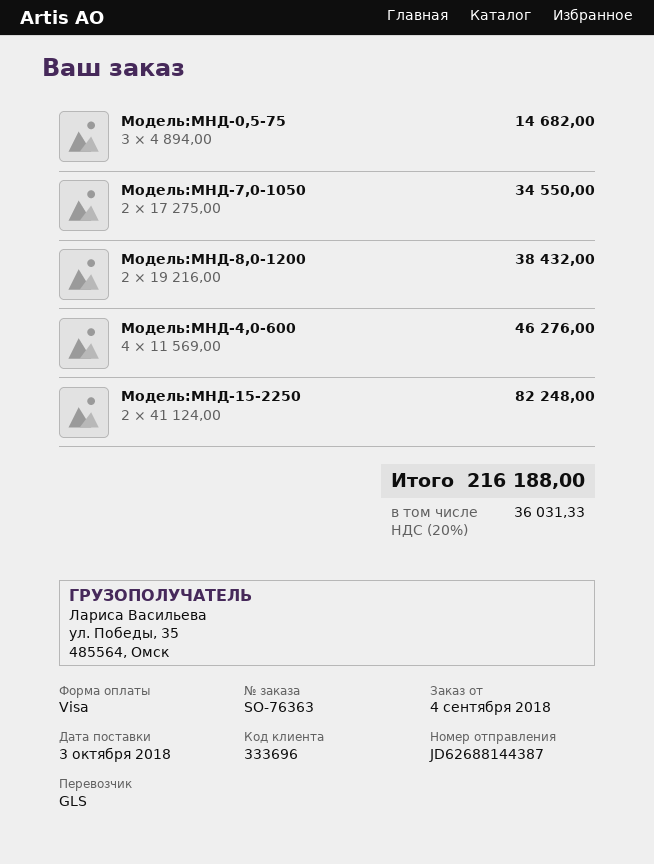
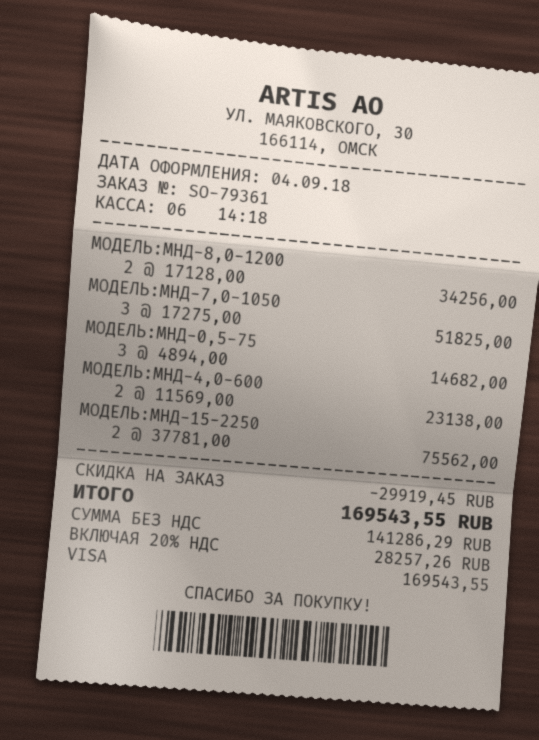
order number: SO-76363 -> SO-79361
Модель:МНД-7,0-1050: 2 x 17275.00 = 34550.00 -> 3 x 17275.00 = 51825.00
Модель:МНД-8,0-1200: 2 x 19216.00 = 38432.00 -> 2 x 17128.00 = 34256.00
Модель:МНД-4,0-600: 4 x 11569.00 = 46276.00 -> 2 x 11569.00 = 23138.00
Модель:МНД-15-2250: 2 x 41124.00 = 82248.00 -> 2 x 37781.00 = 75562.00
discount: none -> 29919.45
tax: 20% = 36031.33 -> 20% = 28257.26
total: 216188.00 -> 169543.55

